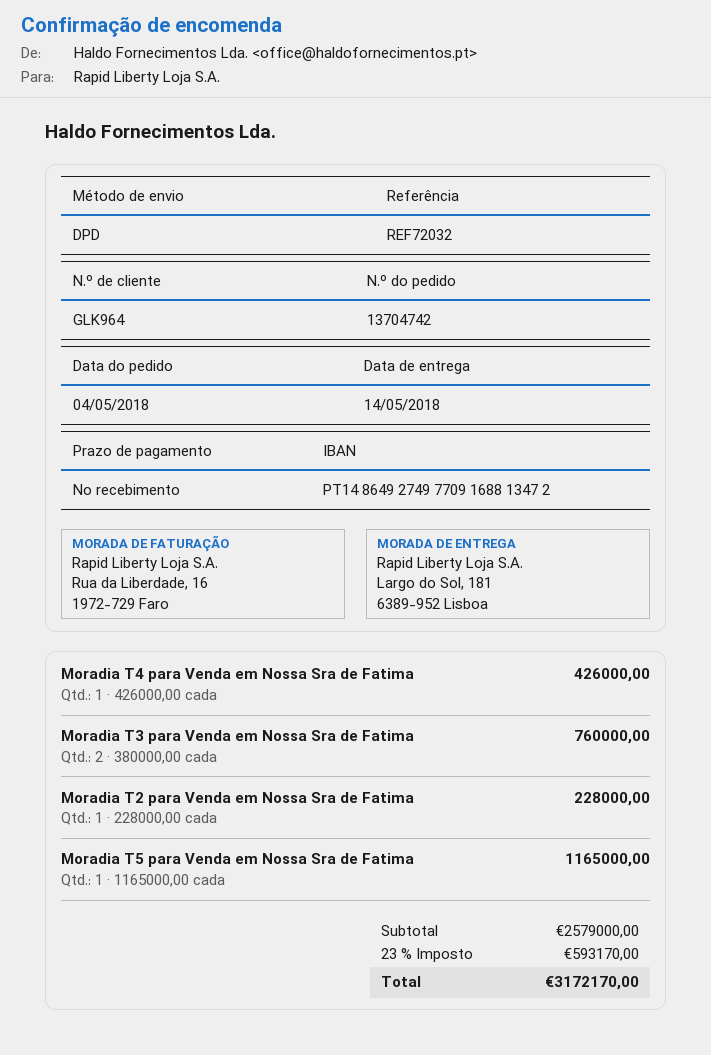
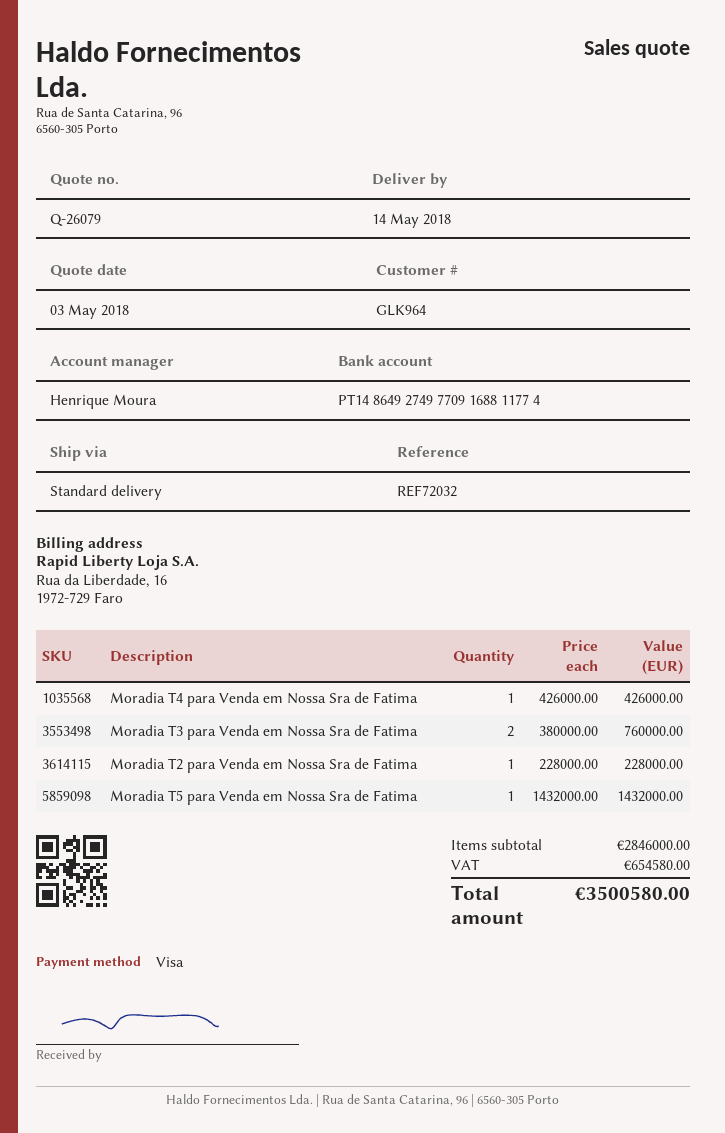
bank account: PT14864927497709168813472 -> PT14864927497709168811774
shipping method: DPD -> standard
Moradia T5 para Venda em Nossa Sra de Fatima: 1 x 1165000.00 = 1165000.00 -> 1 x 1432000.00 = 1432000.00
subtotal: 2579000.00 -> 2846000.00
tax: 593170.00 -> 654580.00
total: 3172170.00 -> 3500580.00

